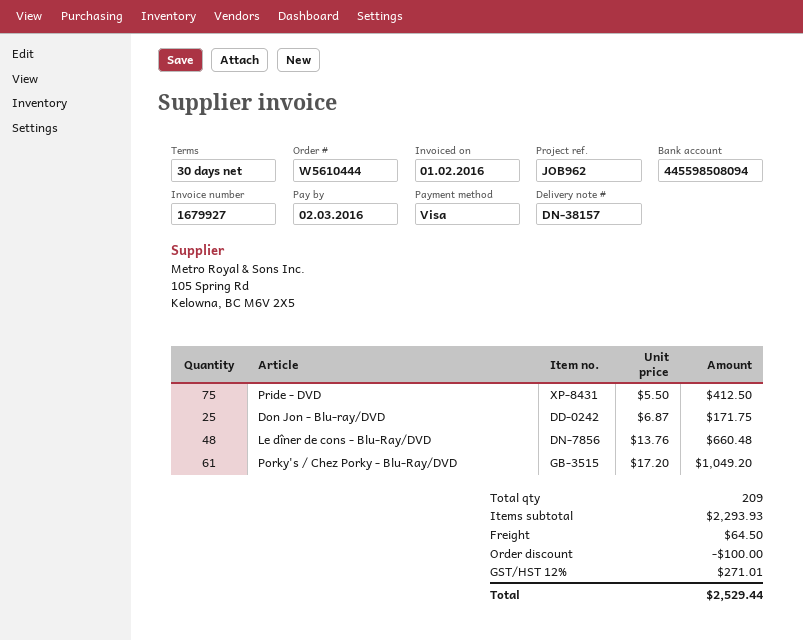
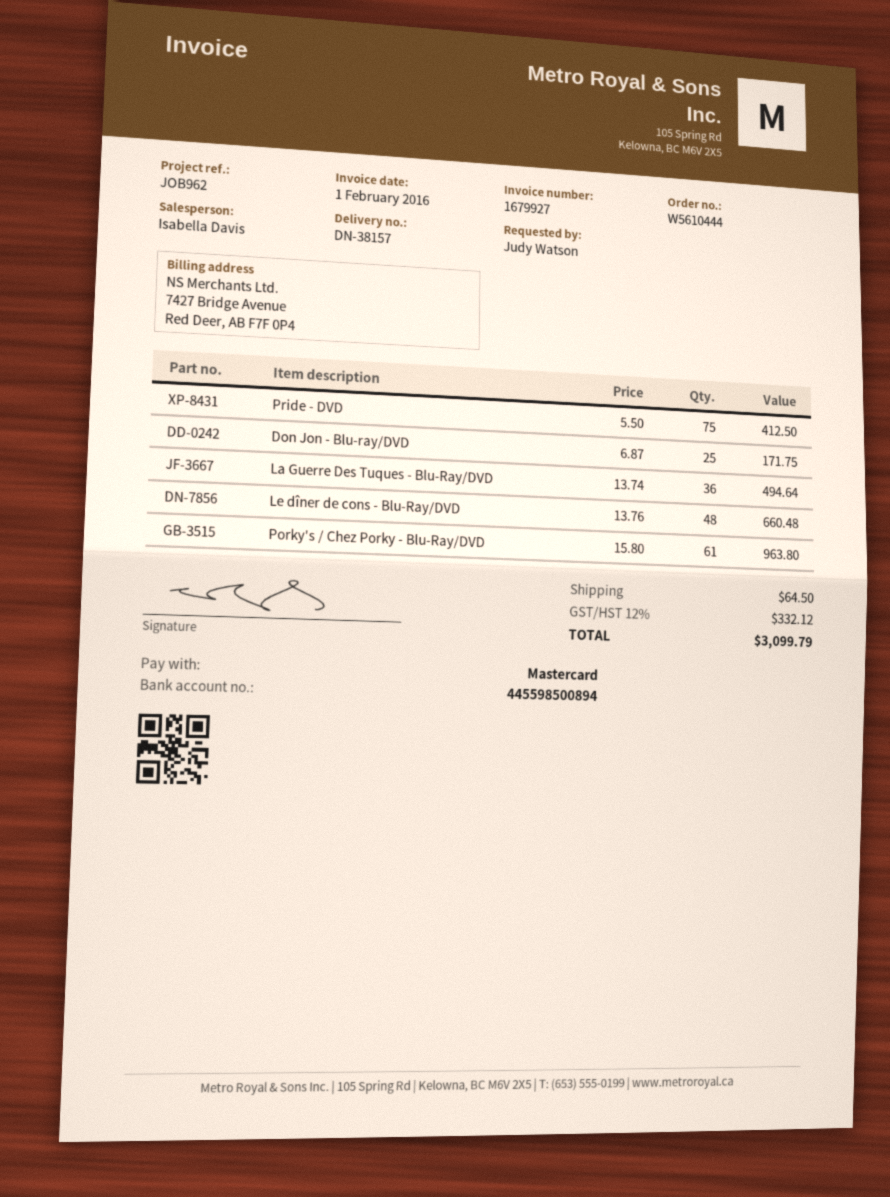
payment method: Visa -> Mastercard
bank account: 445598508094 -> 445598500894
Porky's / Chez Porky - Blu-Ray/DVD: 61 x 17.20 = 1049.20 -> 61 x 15.80 = 963.80
La Guerre Des Tuques - Blu-Ray/DVD: none -> 36 x 13.74 = 494.64
discount: 100.00 -> none
tax: 12% = 271.01 -> 12% = 332.12
total: 2529.44 -> 3099.79

